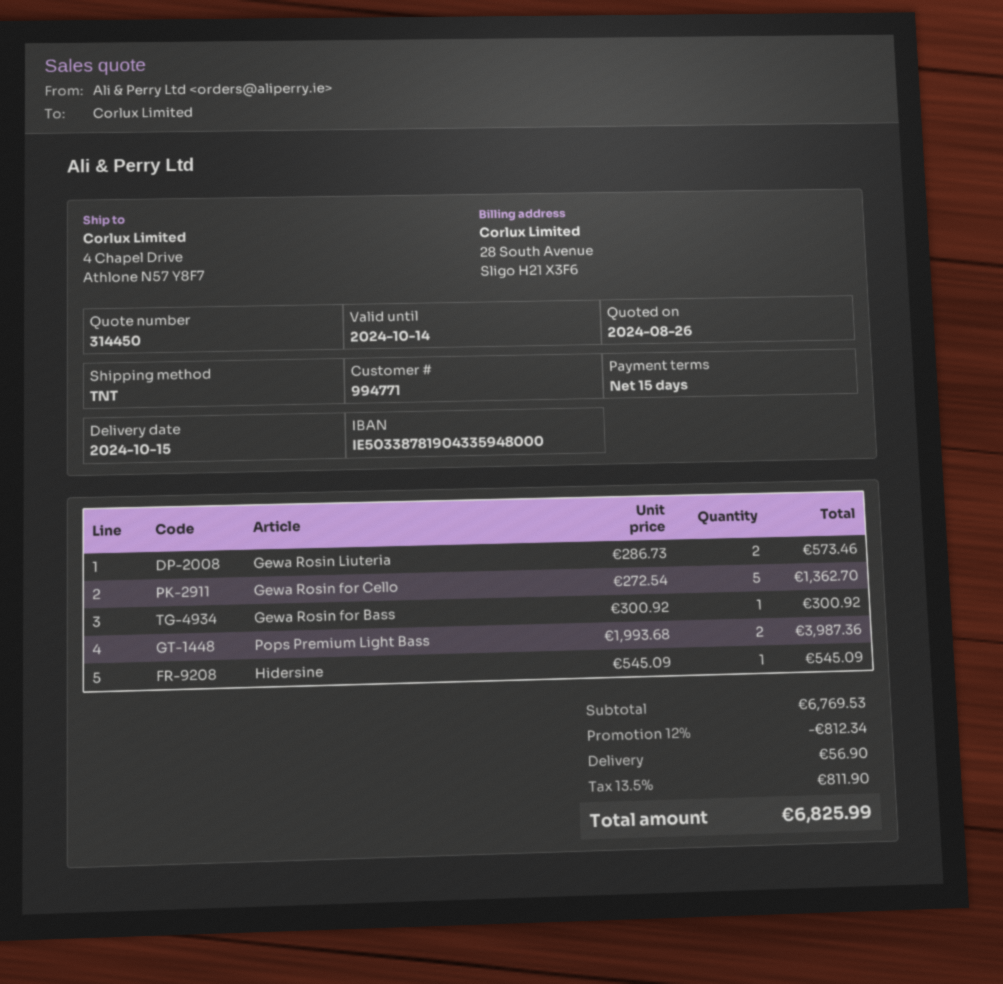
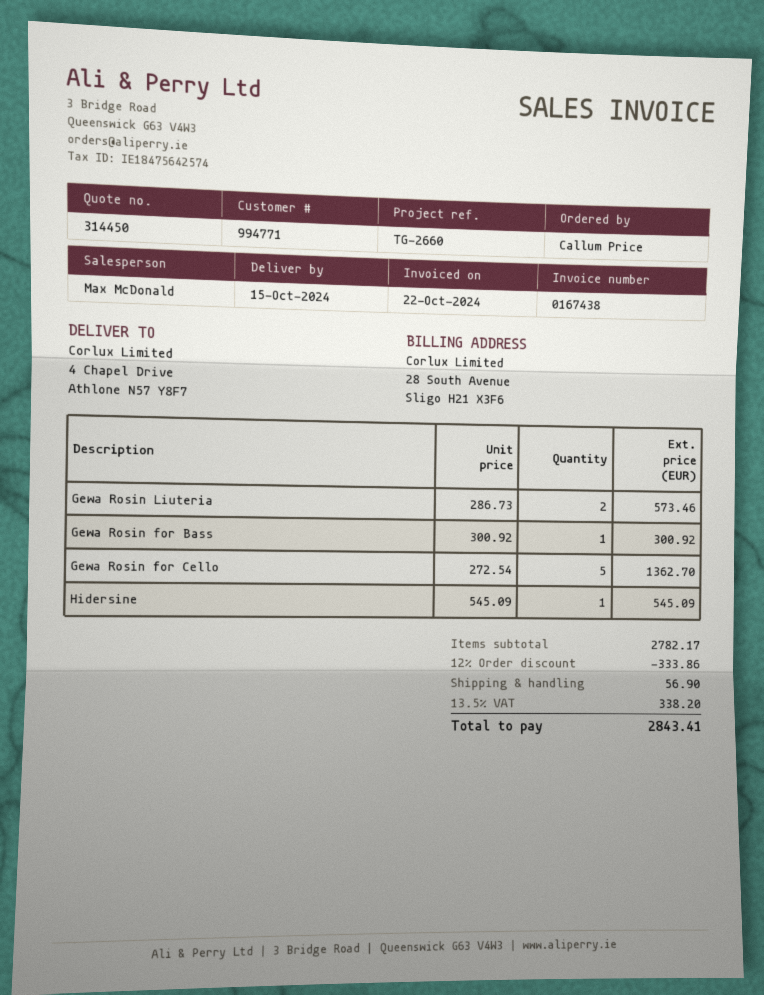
Pops Premium Light Bass: 2 x 1993.68 = 3987.36 -> none
subtotal: 6769.53 -> 2782.17
discount: 12% = 812.34 -> 12% = 333.86
tax: 13.5% = 811.90 -> 13.5% = 338.20
total: 6825.99 -> 2843.41

